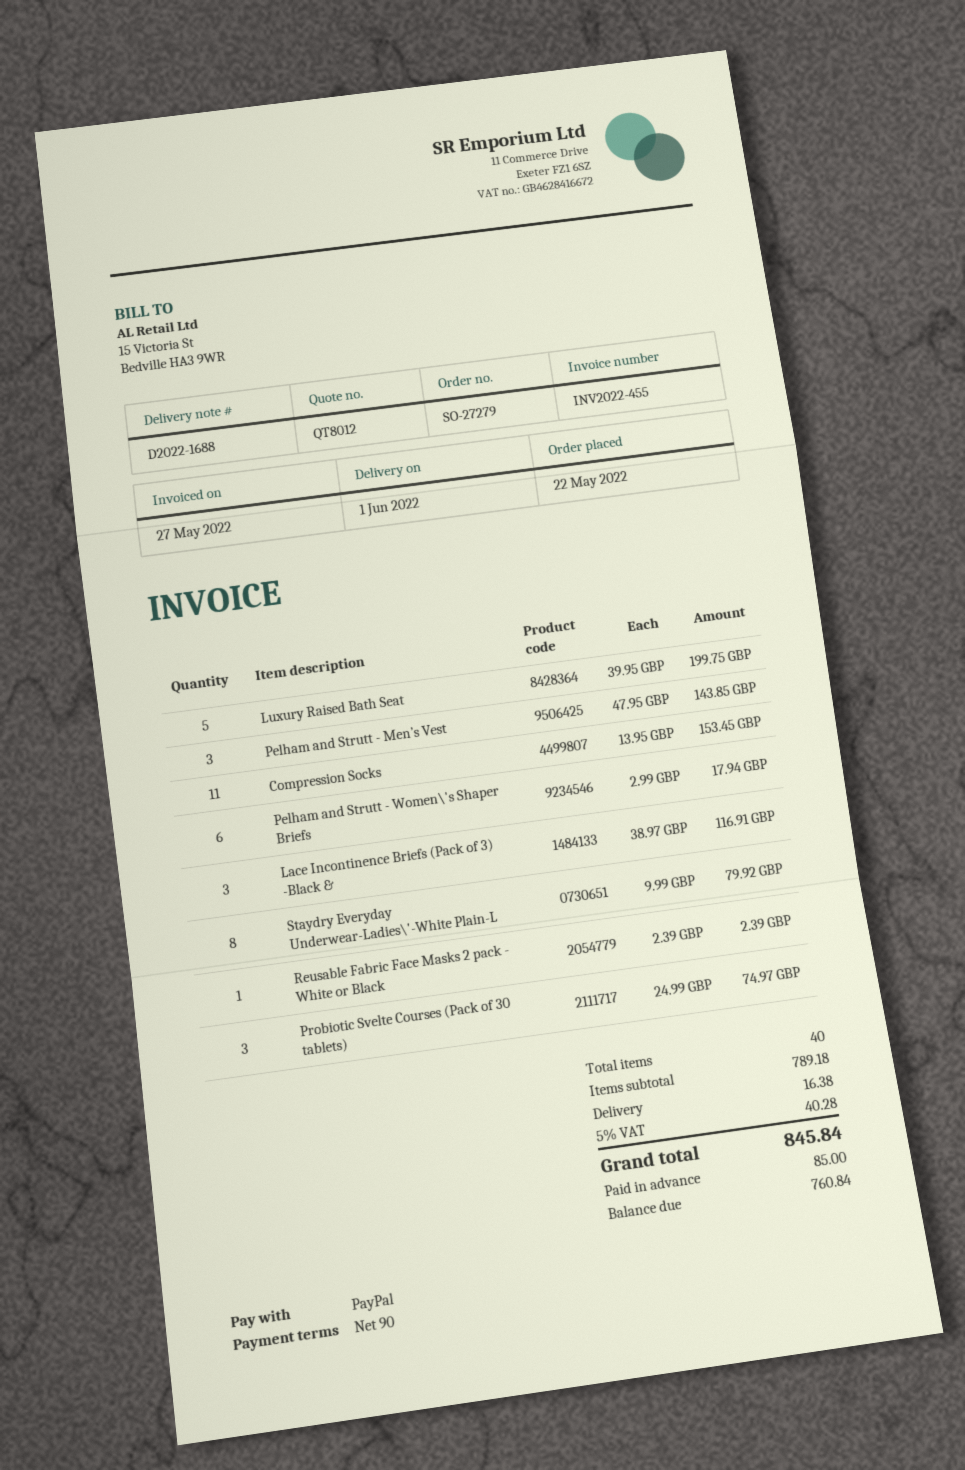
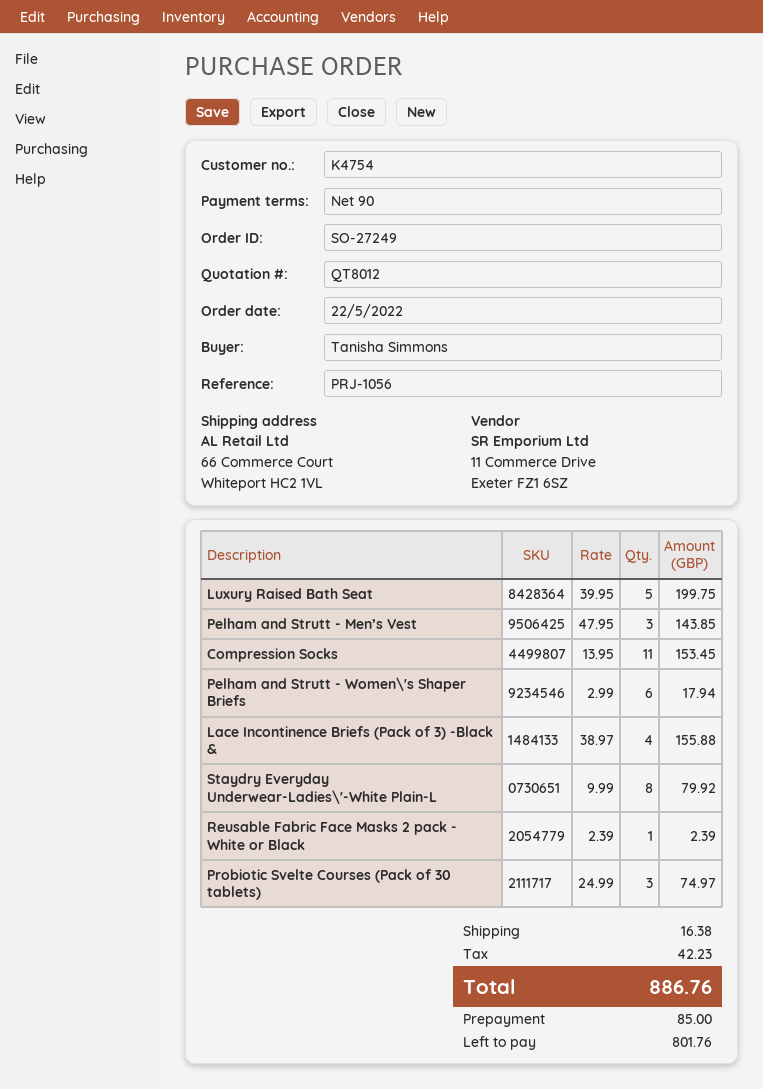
order number: SO-27279 -> SO-27249
Lace Incontinence Briefs (Pack of 3) -Black &: 3 x 38.97 = 116.91 -> 4 x 38.97 = 155.88
tax: 40.28 -> 42.23
total: 845.84 -> 886.76
balance: 760.84 -> 801.76

